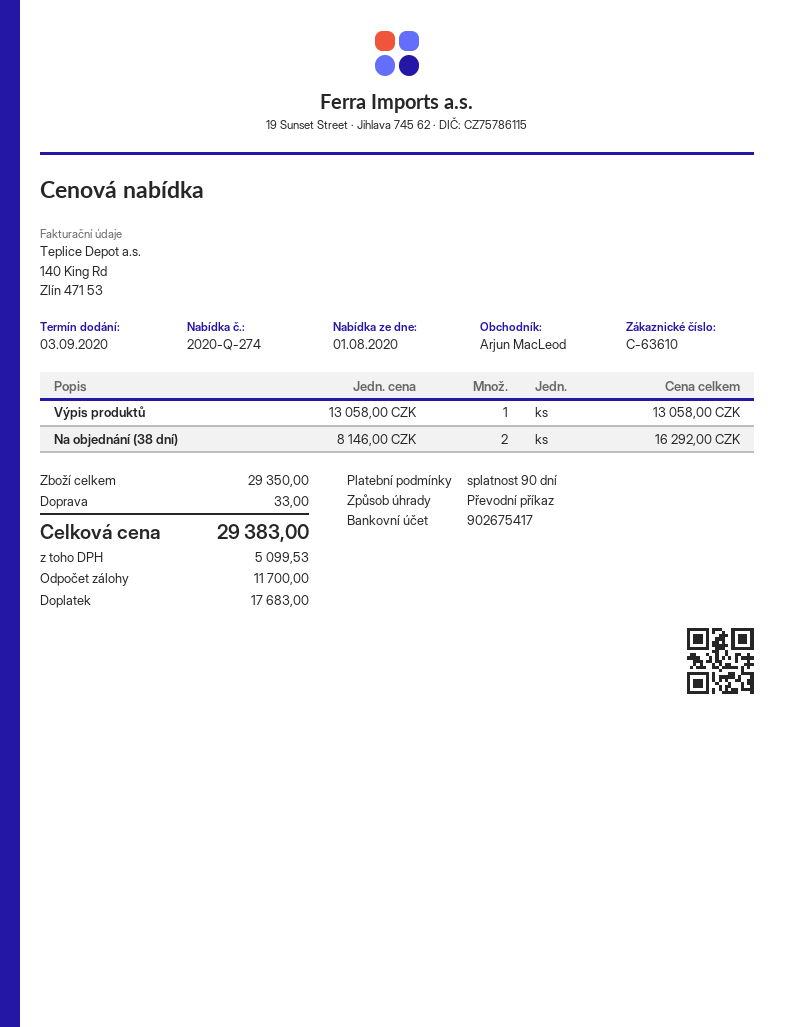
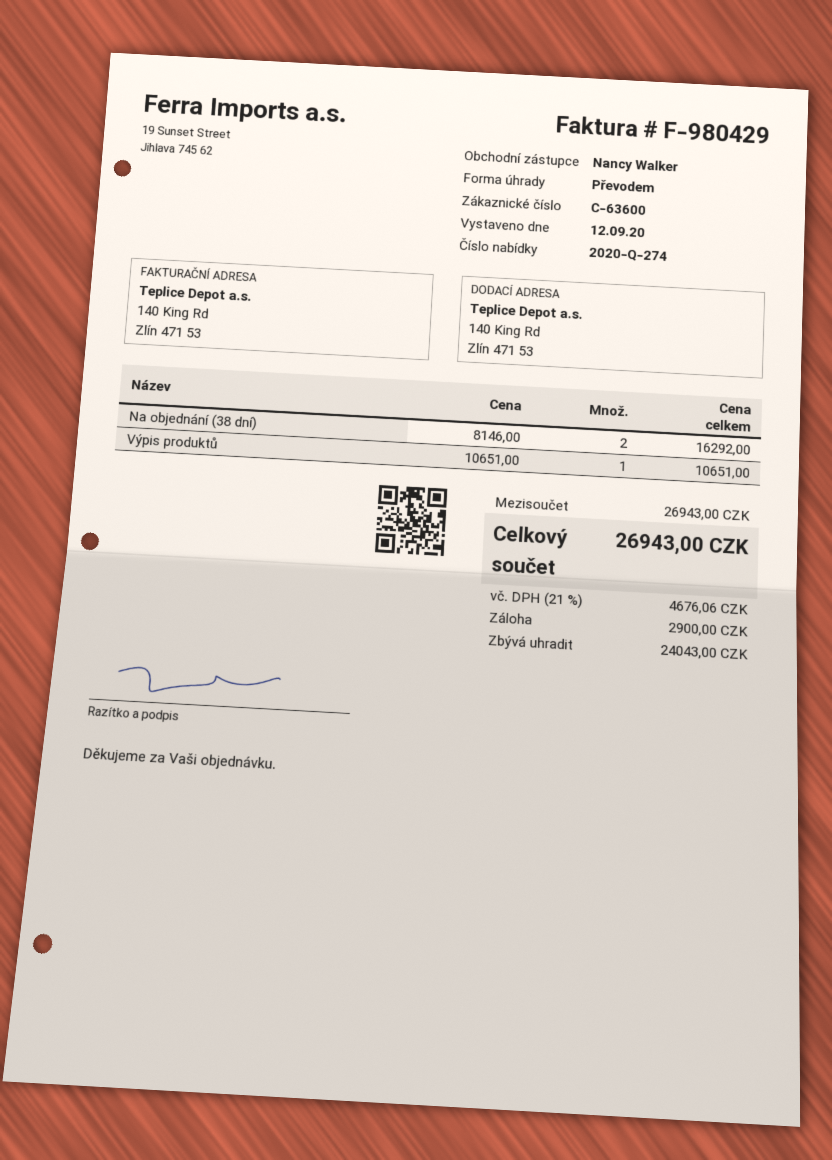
customer number: C-63610 -> C-63600
sales rep: Arjun MacLeod -> Nancy Walker
Výpis produktů: 1 x 13058.00 = 13058.00 -> 1 x 10651.00 = 10651.00
subtotal: 29350.00 -> 26943.00
shipping: 33.00 -> none
tax: 5099.53 -> 4676.06
total: 29383.00 -> 26943.00
deposit: 11700.00 -> 2900.00
balance: 17683.00 -> 24043.00

